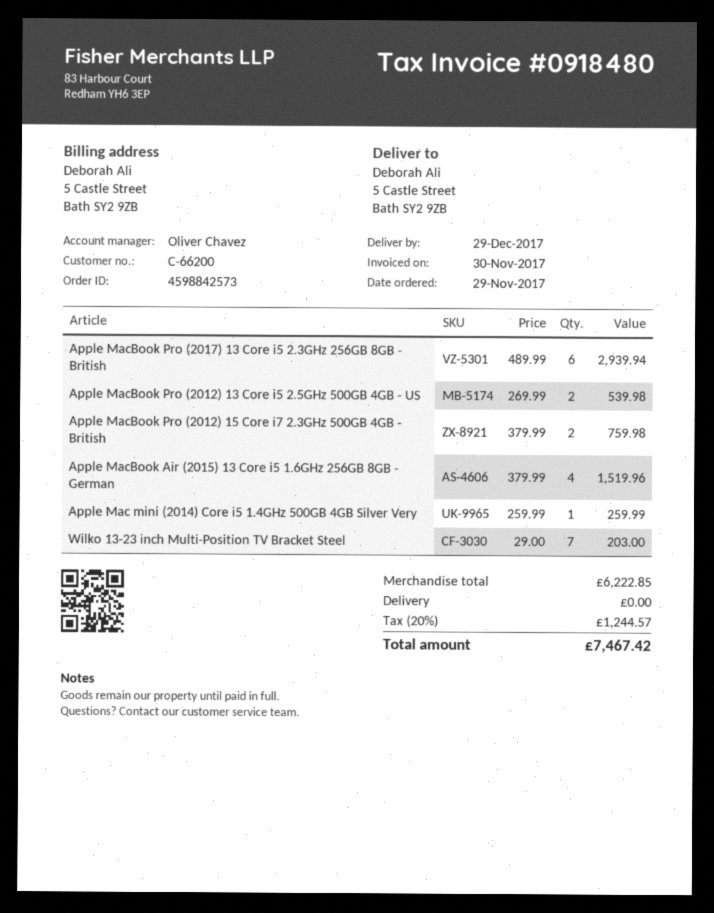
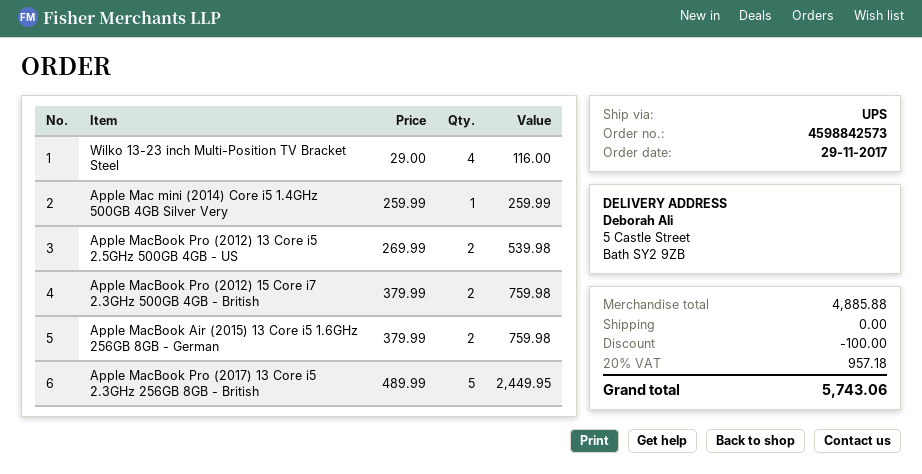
Apple MacBook Pro (2017) 13 Core i5 2.3GHz 256GB 8GB - British: 6 x 489.99 = 2939.94 -> 5 x 489.99 = 2449.95
Apple MacBook Air (2015) 13 Core i5 1.6GHz 256GB 8GB - German: 4 x 379.99 = 1519.96 -> 2 x 379.99 = 759.98
Wilko 13-23 inch Multi-Position TV Bracket Steel: 7 x 29.00 = 203.00 -> 4 x 29.00 = 116.00
subtotal: 6222.85 -> 4885.88
discount: none -> 100.00
tax: 20% = 1244.57 -> 20% = 957.18
total: 7467.42 -> 5743.06

